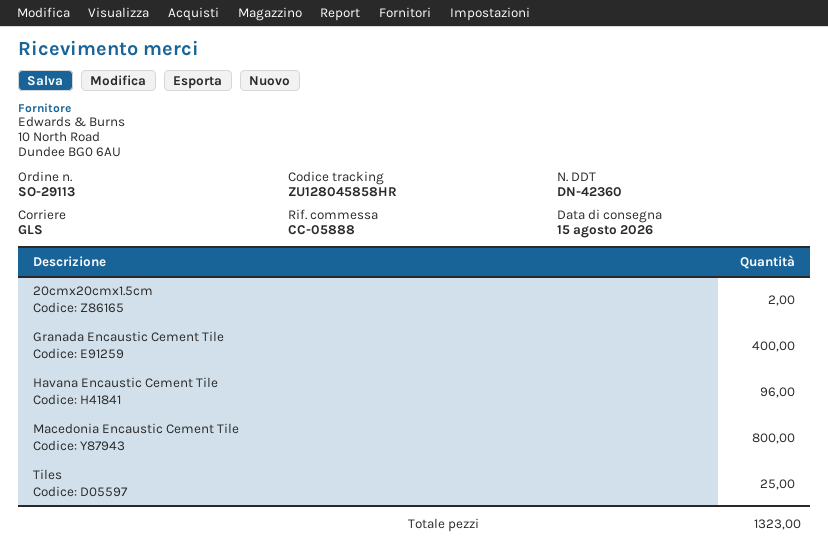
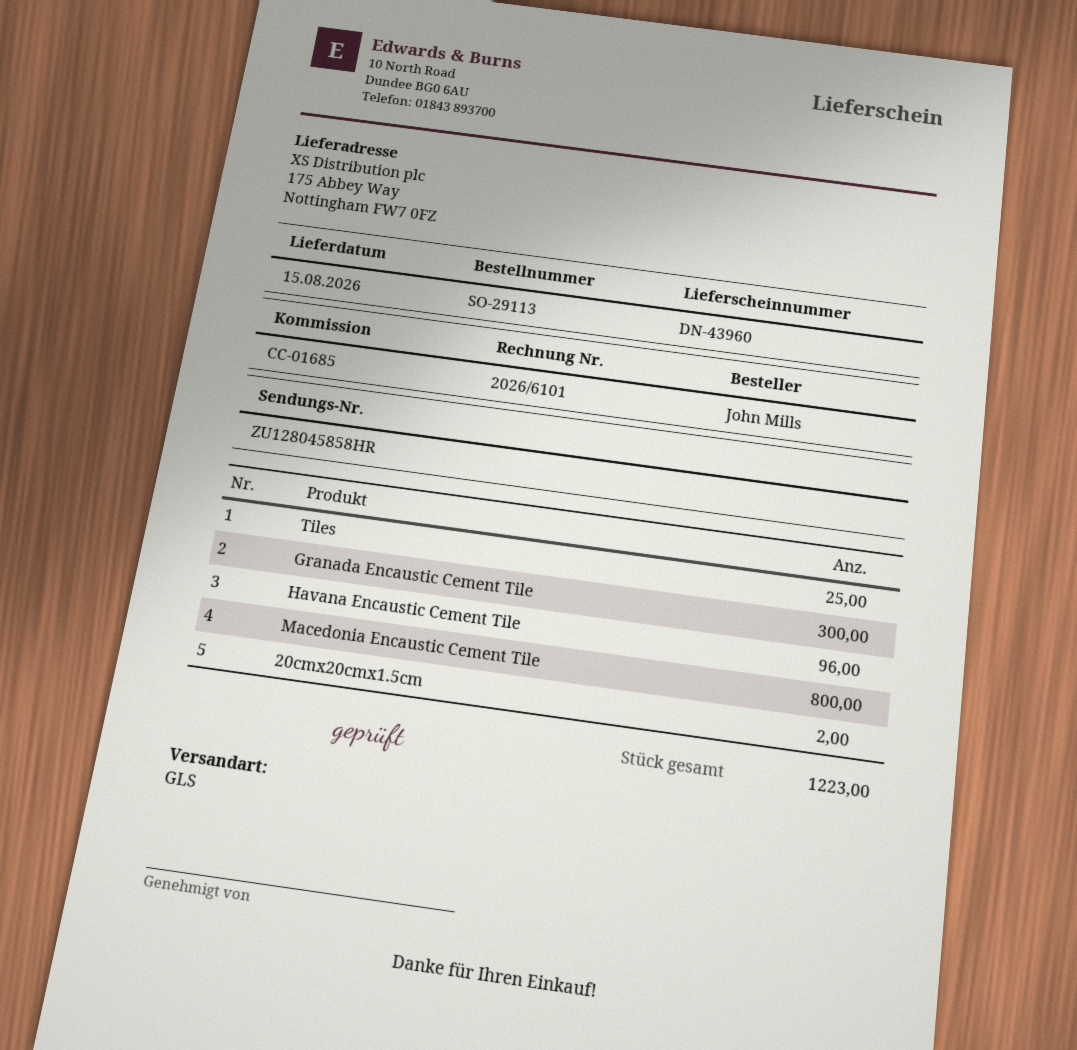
delivery note number: DN-42360 -> DN-43960
reference: CC-05888 -> CC-01685
Granada Encaustic Cement Tile: 400 -> 300
total quantity: 1323 -> 1223

